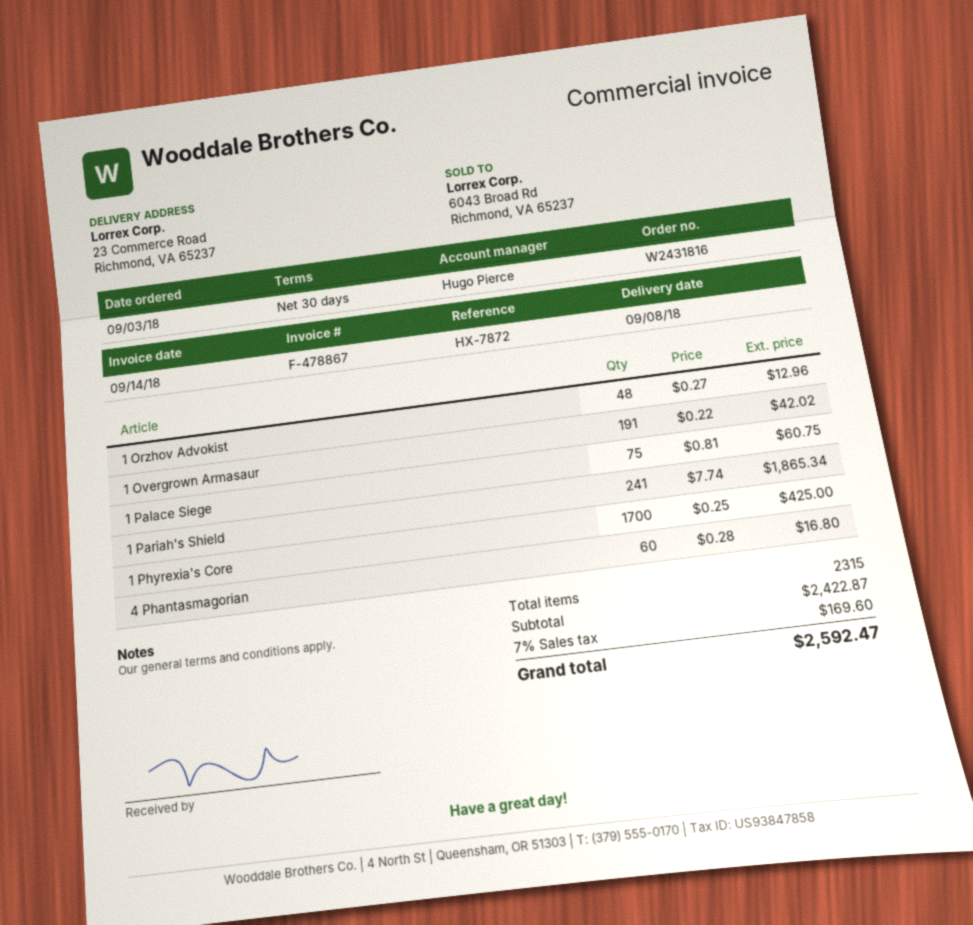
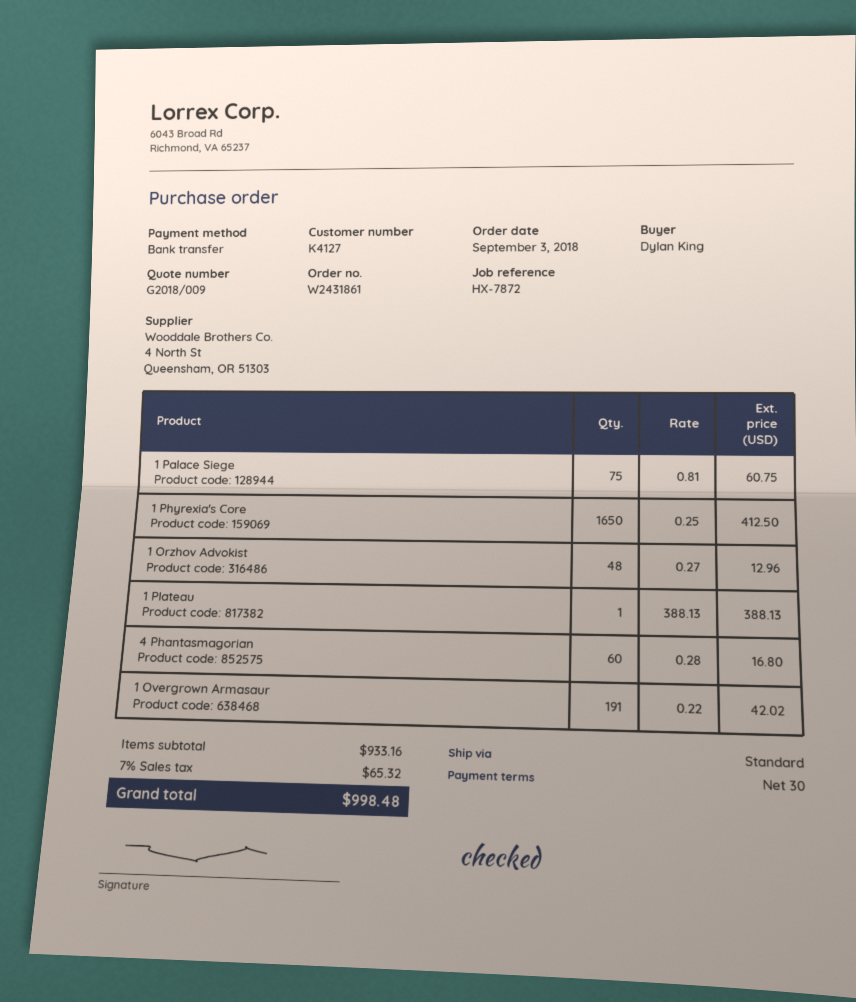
order number: W2431816 -> W2431861
1 Pariah's Shield: 241 x 7.74 = 1865.34 -> none
1 Phyrexia's Core: 1700 x 0.25 = 425.00 -> 1650 x 0.25 = 412.50
1 Plateau: none -> 1 x 388.13 = 388.13
subtotal: 2422.87 -> 933.16
tax: 7% = 169.60 -> 7% = 65.32
total: 2592.47 -> 998.48

